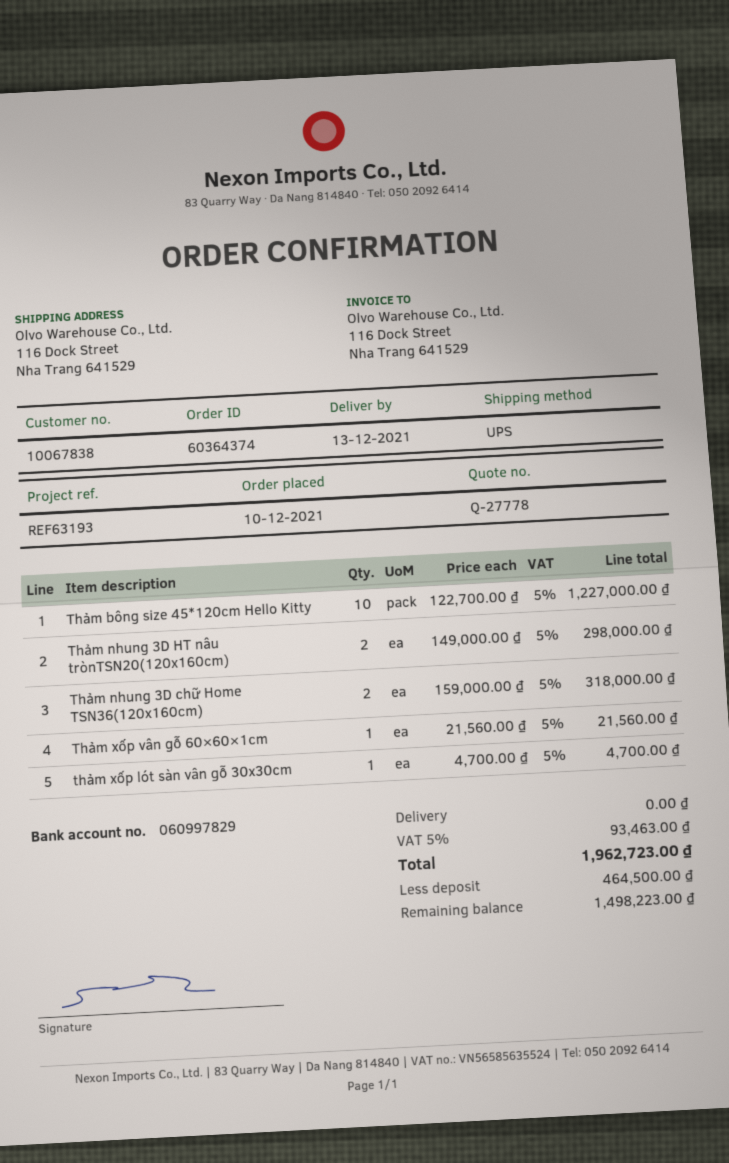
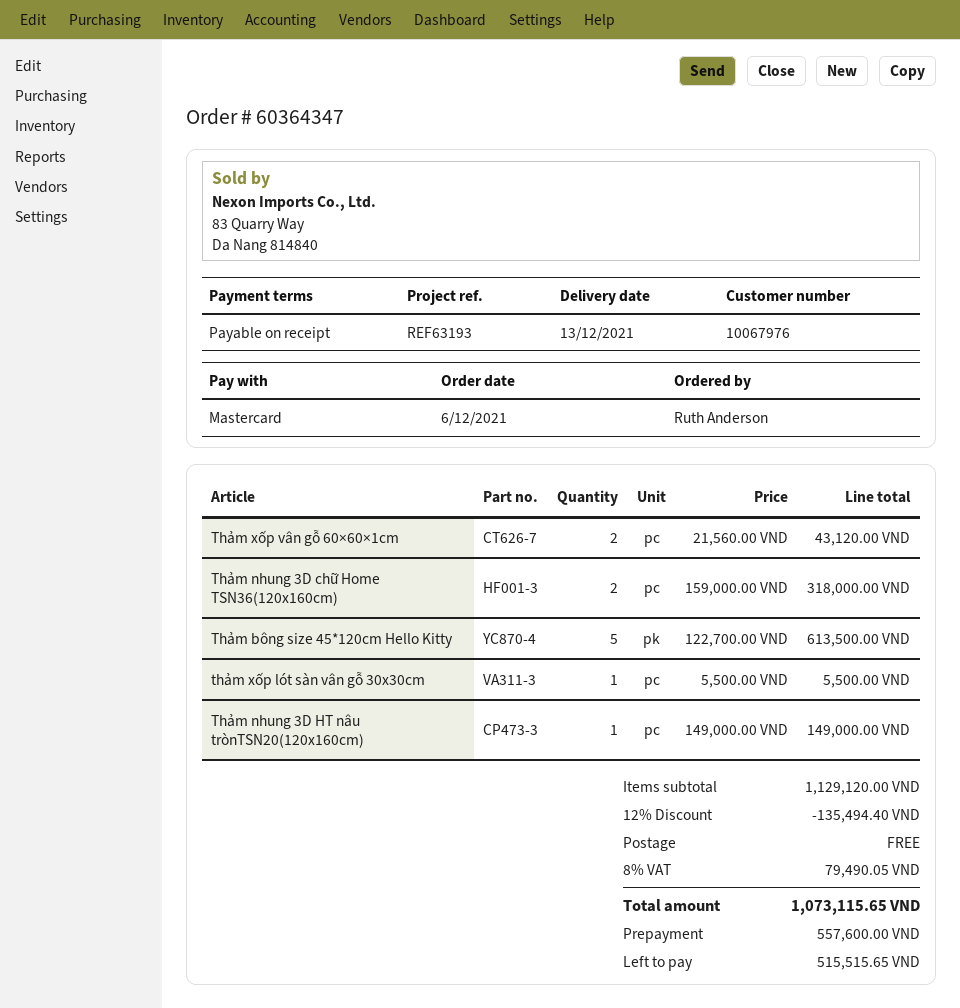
order number: 60364374 -> 60364347
order date: 2021-12-10 -> 2021-12-06
customer number: 10067838 -> 10067976
Thảm bông size 45*120cm Hello Kitty: 10 x 122700.00 = 1227000.00 -> 5 x 122700.00 = 613500.00
Thảm nhung 3D HT nâu trònTSN20(120x160cm): 2 x 149000.00 = 298000.00 -> 1 x 149000.00 = 149000.00
Thảm xốp vân gỗ 60×60×1cm: 1 x 21560.00 = 21560.00 -> 2 x 21560.00 = 43120.00
thảm xốp lót sàn vân gỗ 30x30cm: 1 x 4700.00 = 4700.00 -> 1 x 5500.00 = 5500.00
discount: none -> 12% = 135494.40
tax: 5% = 93463.00 -> 8% = 79490.05
total: 1962723.00 -> 1073115.65
deposit: 464500.00 -> 557600.00
balance: 1498223.00 -> 515515.65

